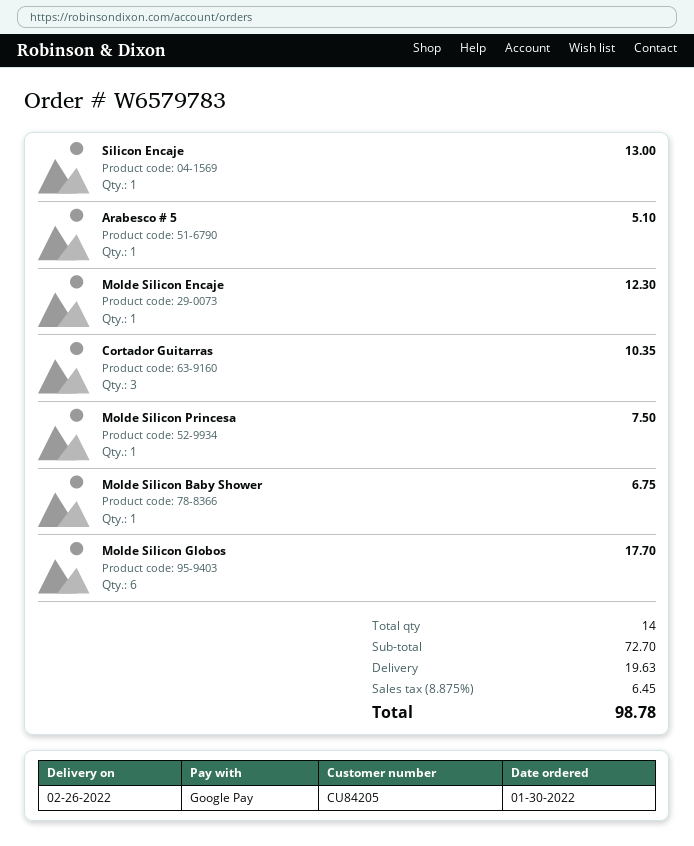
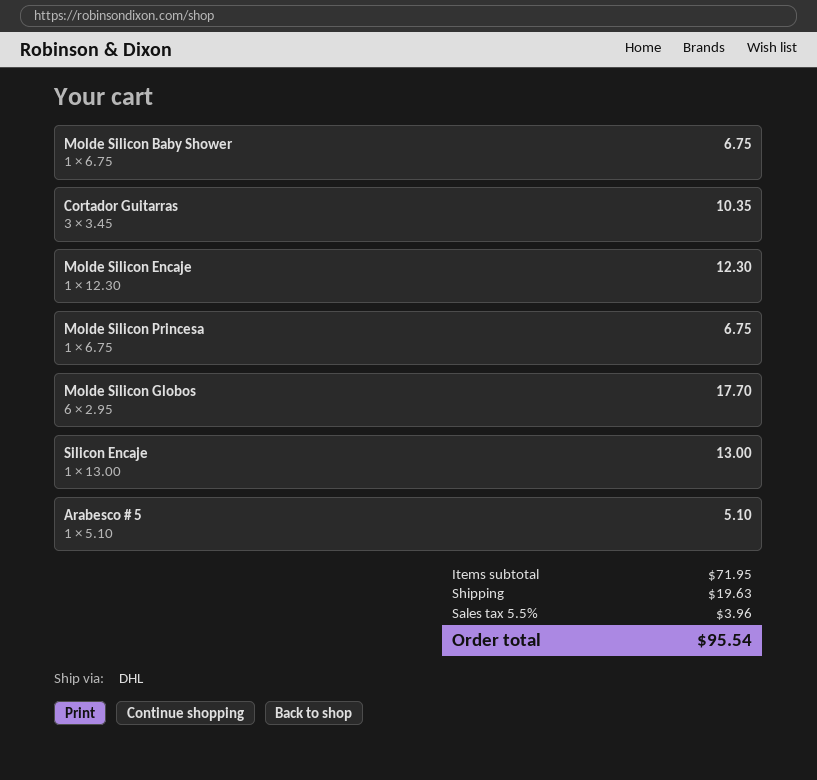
Molde Silicon Princesa: 1 for 7.50 -> 1 for 6.75
subtotal: 72.70 -> 71.95
tax: 8.875% = 6.45 -> 5.5% = 3.96
total: 98.78 -> 95.54

